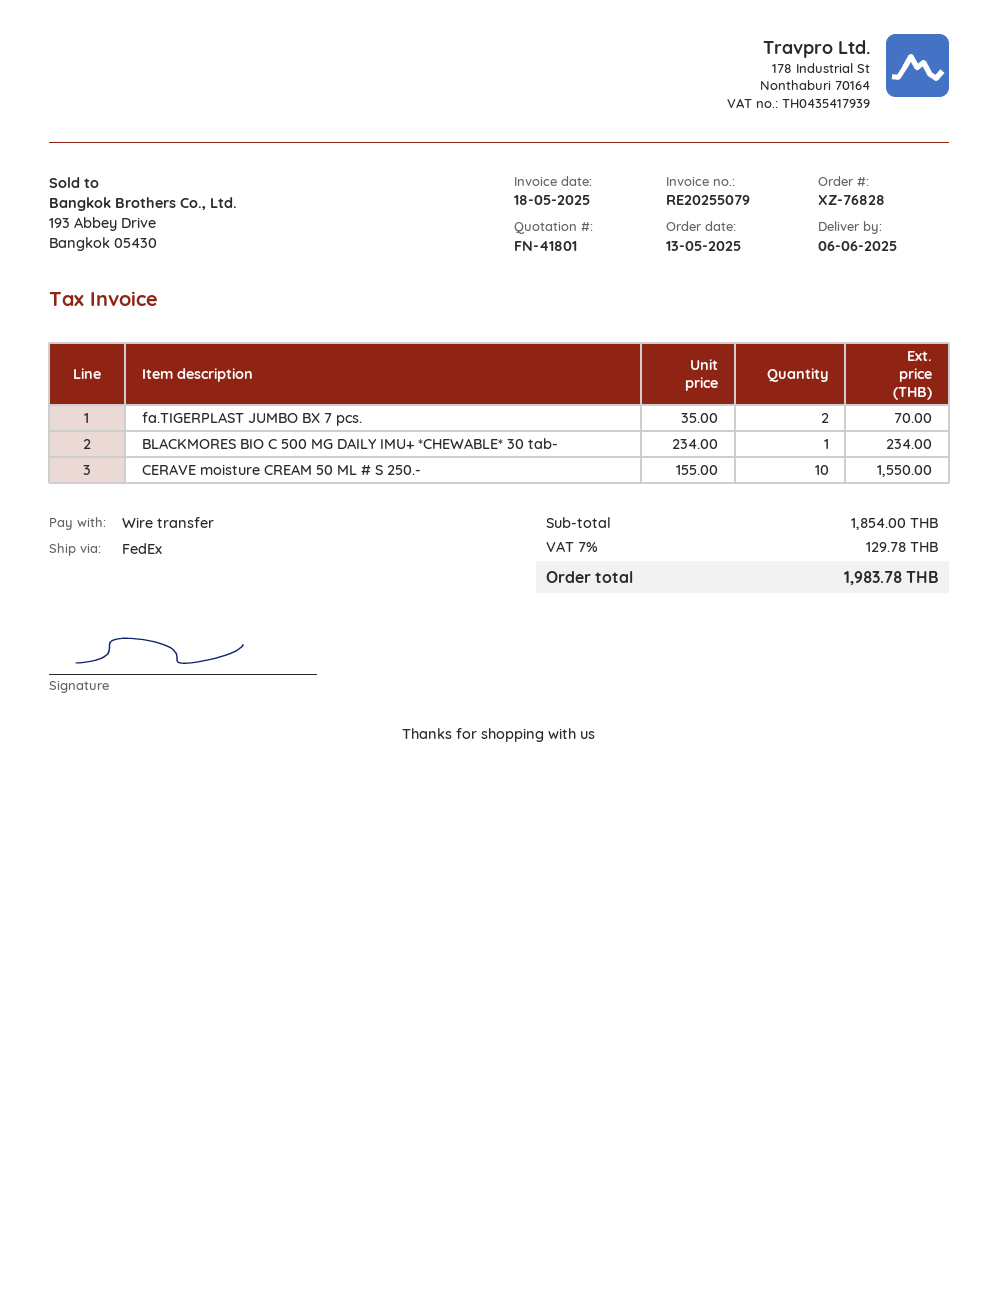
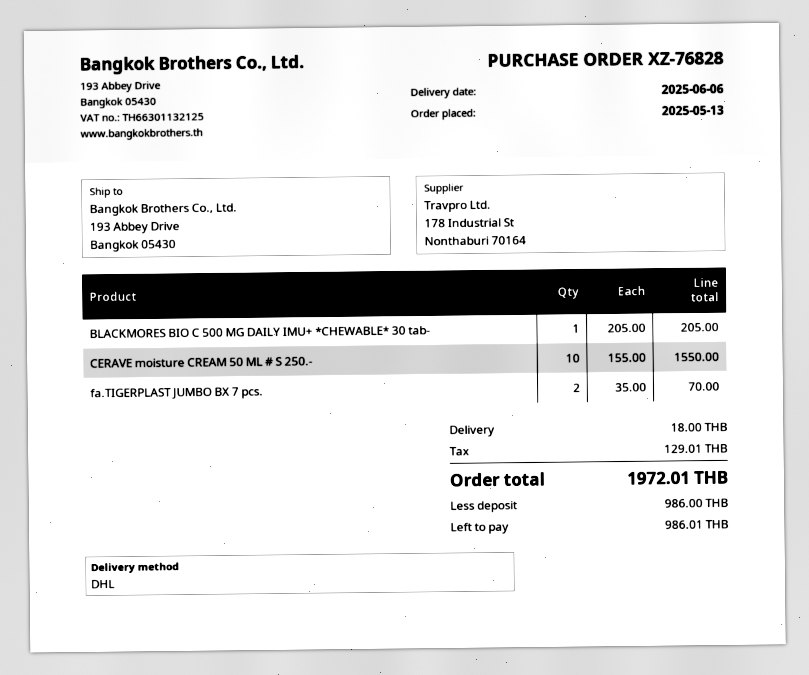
shipping method: FedEx -> DHL
BLACKMORES BIO C 500 MG DAILY IMU+ *CHEWABLE* 30 tab-: 1 x 234.00 = 234.00 -> 1 x 205.00 = 205.00
shipping: none -> 18.00
tax: 129.78 -> 129.01
total: 1983.78 -> 1972.01

